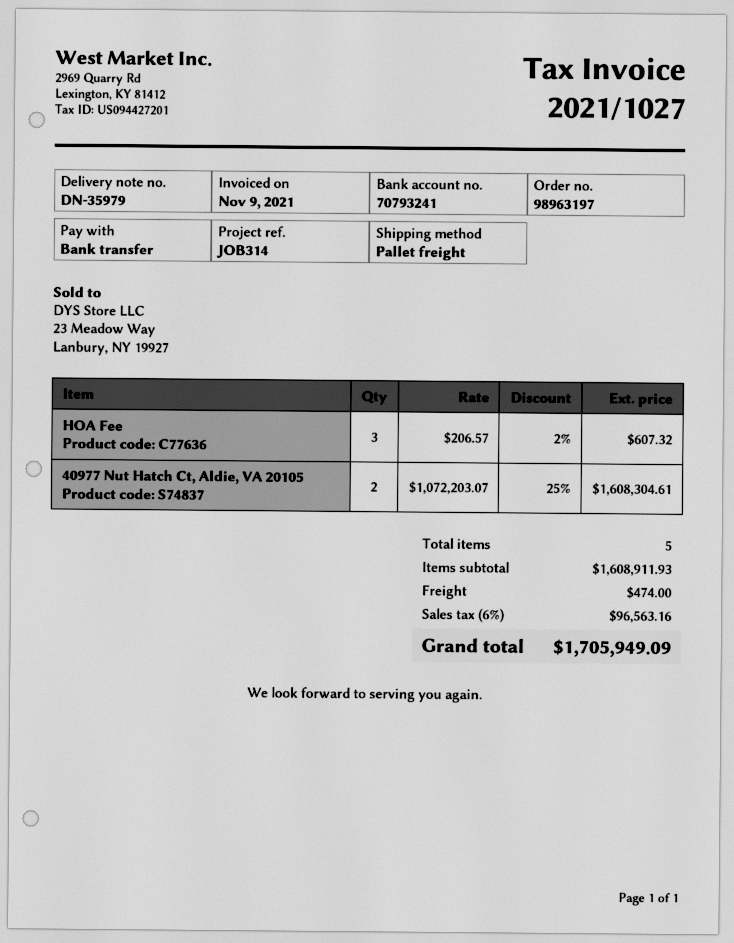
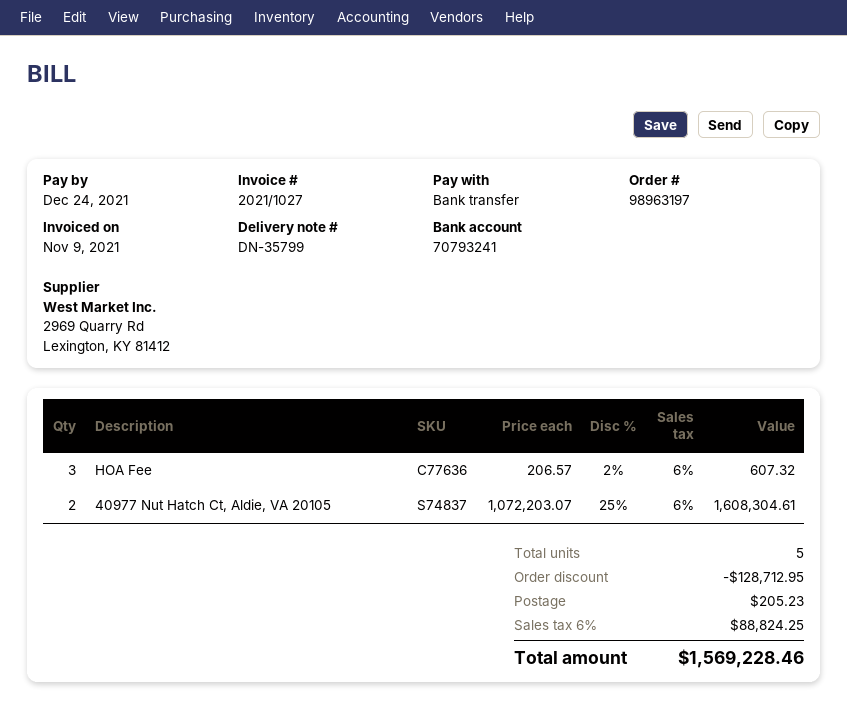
delivery note number: DN-35979 -> DN-35799
discount: none -> 128712.95
shipping: 474.00 -> 205.23
tax: 6% = 96563.16 -> 6% = 88824.25
total: 1705949.09 -> 1569228.46

